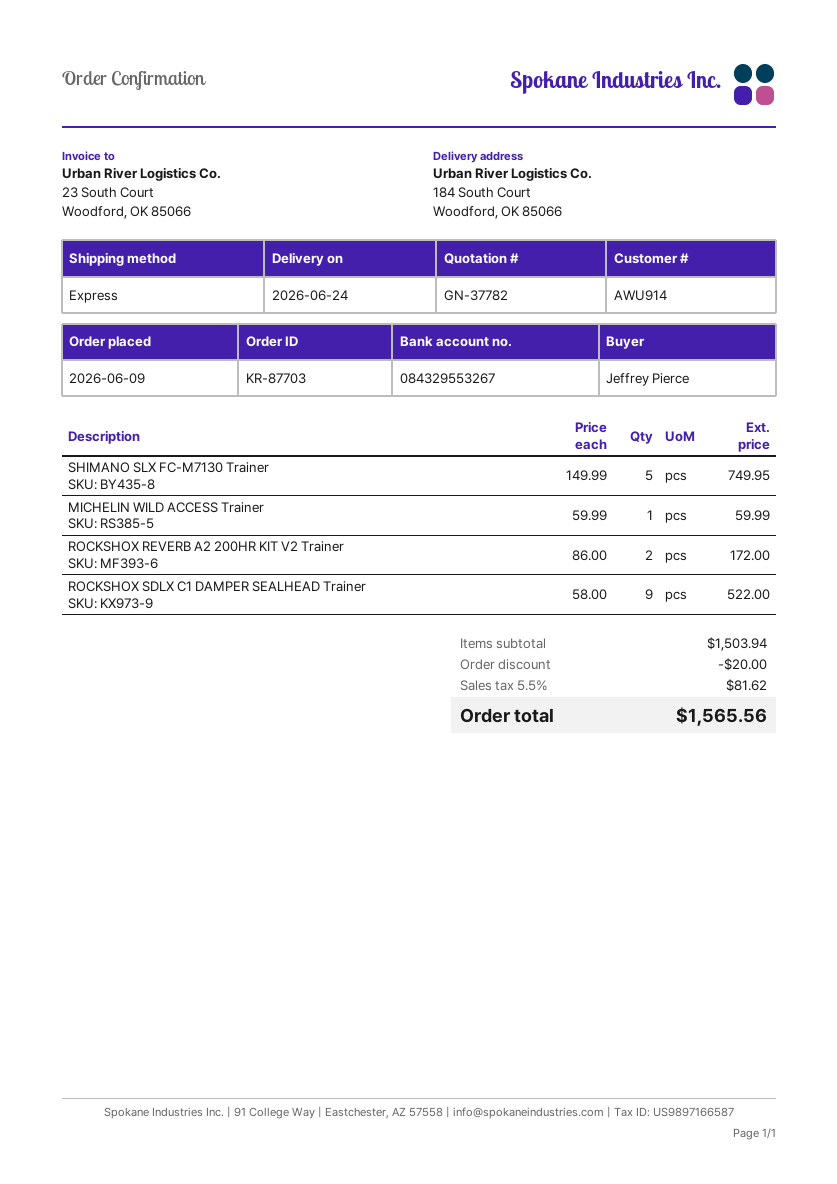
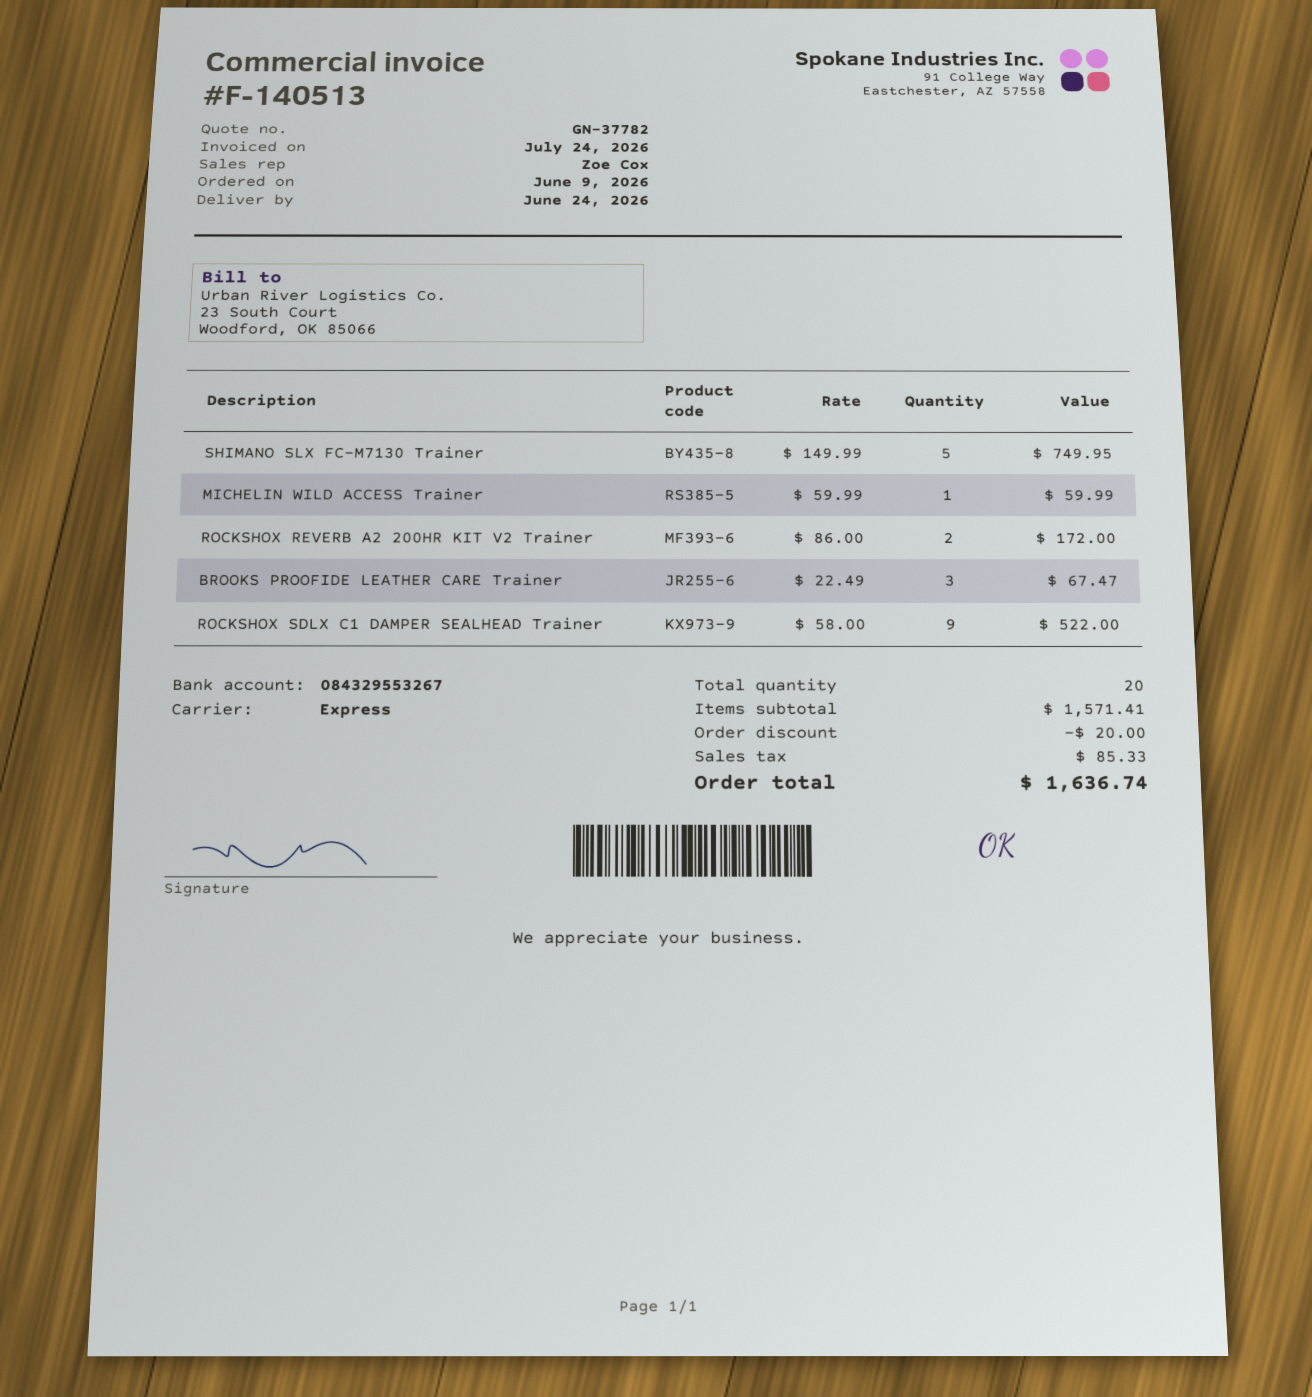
BROOKS PROOFIDE LEATHER CARE Trainer: none -> 3 x 22.49 = 67.47
subtotal: 1503.94 -> 1571.41
tax: 81.62 -> 85.33
total: 1565.56 -> 1636.74

